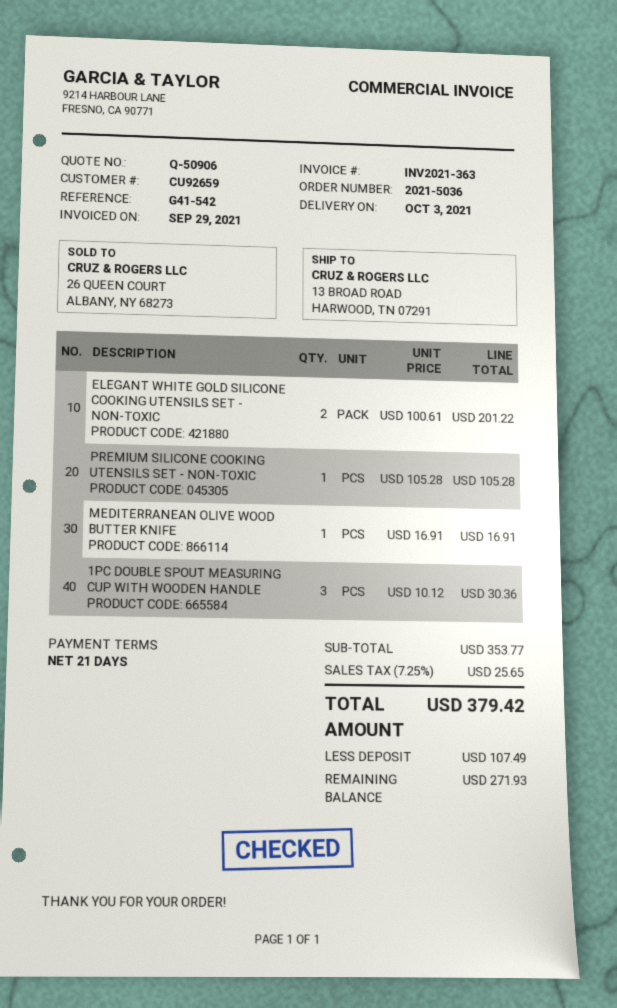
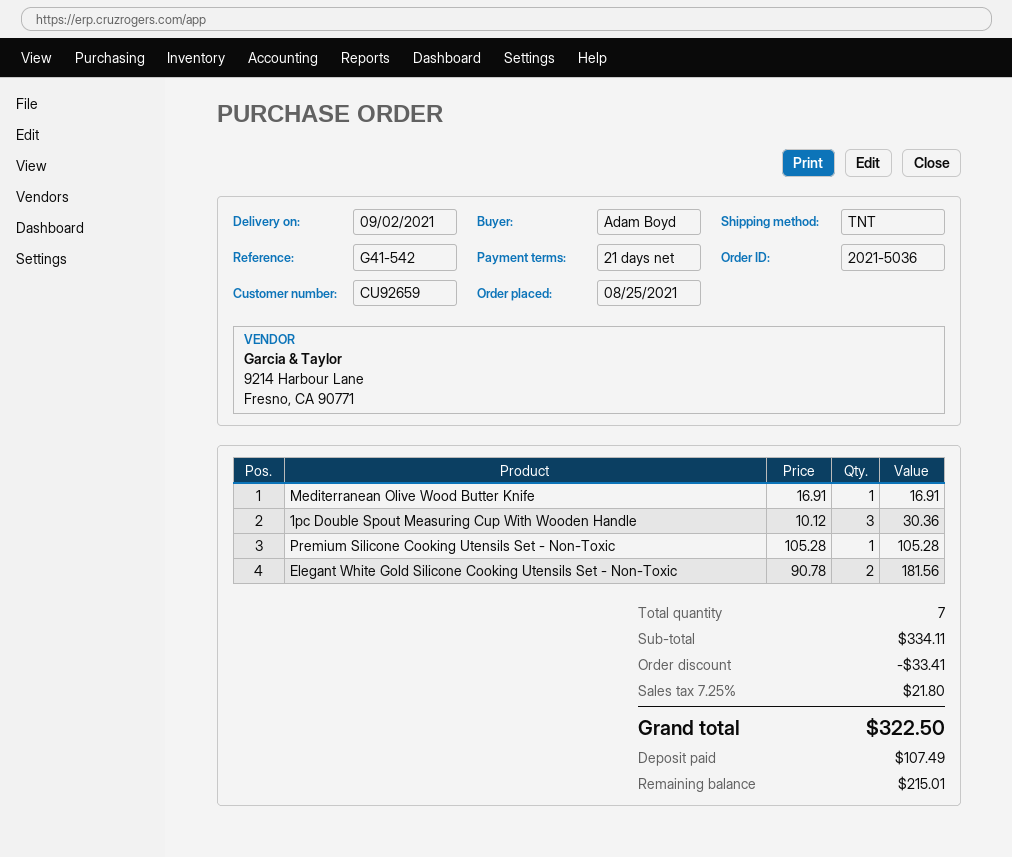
delivery date: 2021-10-03 -> 2021-09-02
ELEGANT WHITE GOLD SILICONE COOKING UTENSILS SET - NON-TOXIC: 2 x 100.61 = 201.22 -> 2 x 90.78 = 181.56
subtotal: 353.77 -> 334.11
discount: none -> 33.41
tax: 7.25% = 25.65 -> 7.25% = 21.80
total: 379.42 -> 322.50
balance: 271.93 -> 215.01

